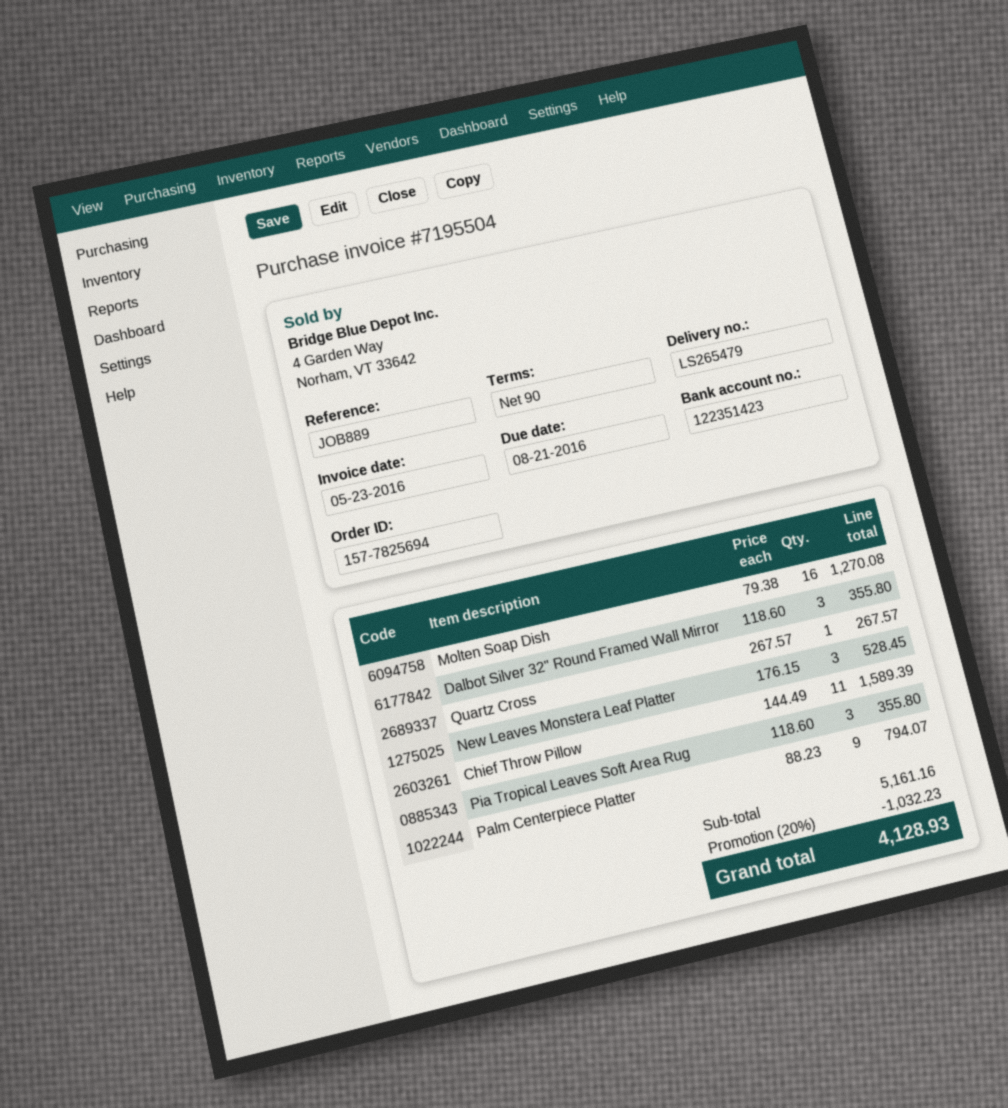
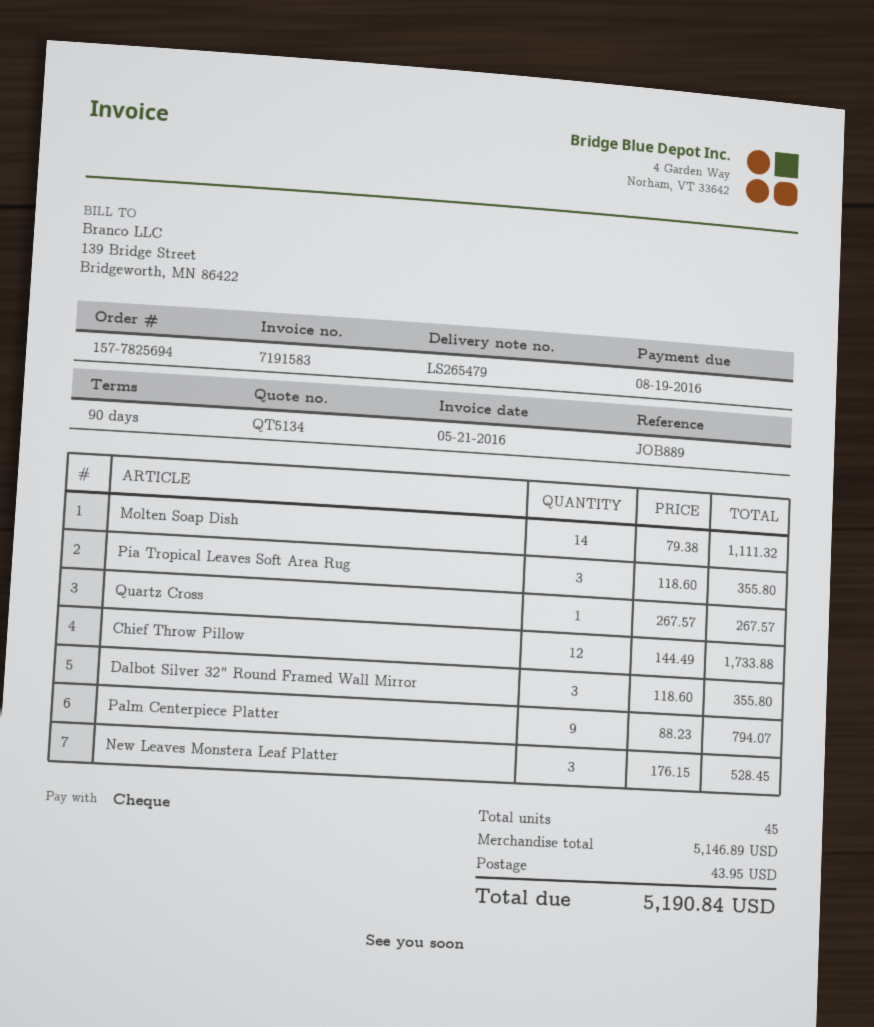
invoice number: 7195504 -> 7191583
invoice date: 2016-05-23 -> 2016-05-21
due date: 2016-08-21 -> 2016-08-19
Molten Soap Dish: 16 x 79.38 = 1270.08 -> 14 x 79.38 = 1111.32
Chief Throw Pillow: 11 x 144.49 = 1589.39 -> 12 x 144.49 = 1733.88
subtotal: 5161.16 -> 5146.89
discount: 20% = 1032.23 -> none
shipping: none -> 43.95
total: 4128.93 -> 5190.84

